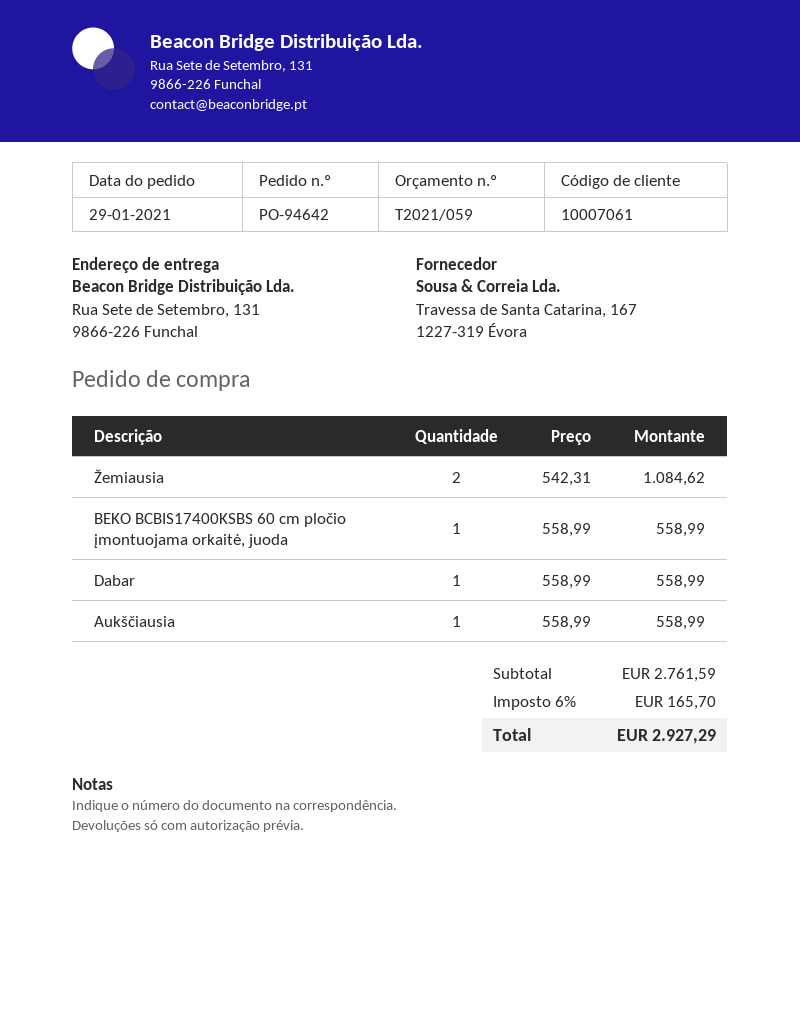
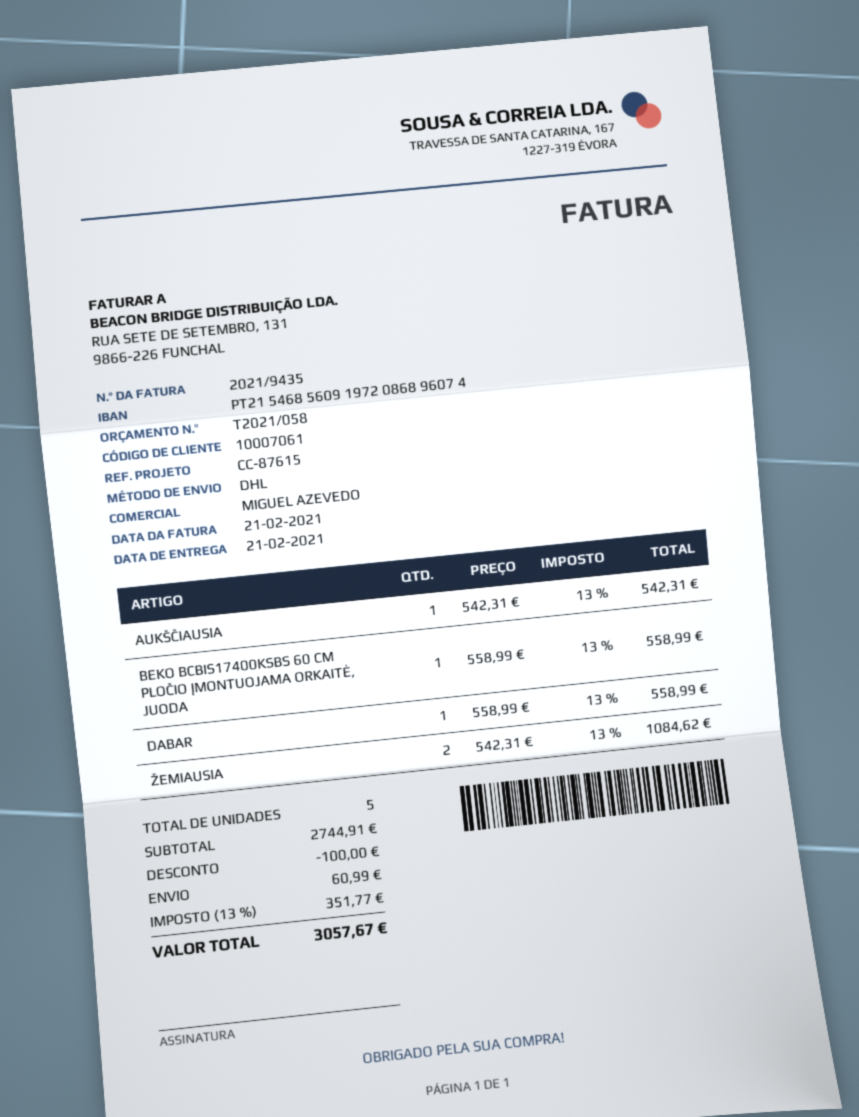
quote number: T2021/059 -> T2021/058
Aukščiausia: 1 x 558.99 = 558.99 -> 1 x 542.31 = 542.31
subtotal: 2761.59 -> 2744.91
discount: none -> 100.00
shipping: none -> 60.99
tax: 6% = 165.70 -> 13% = 351.77
total: 2927.29 -> 3057.67

